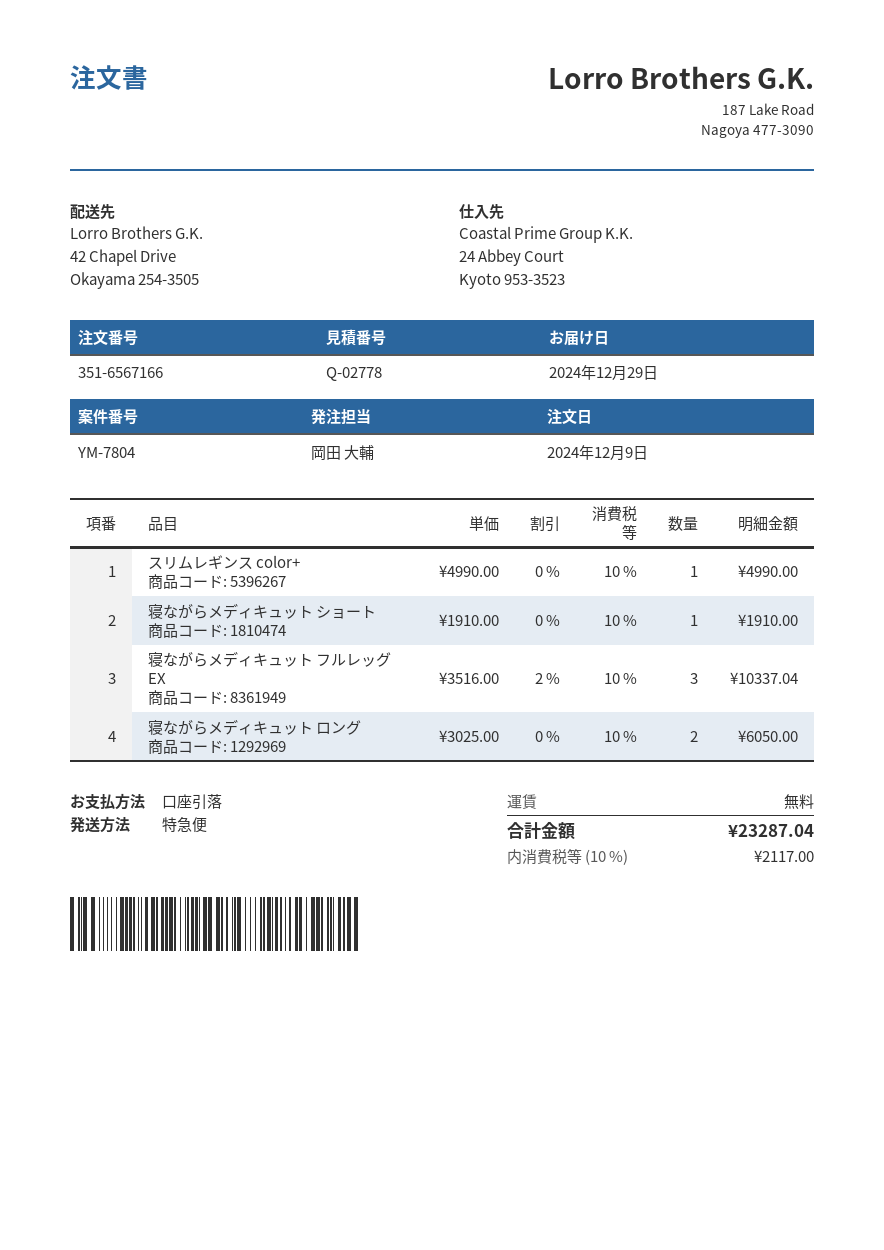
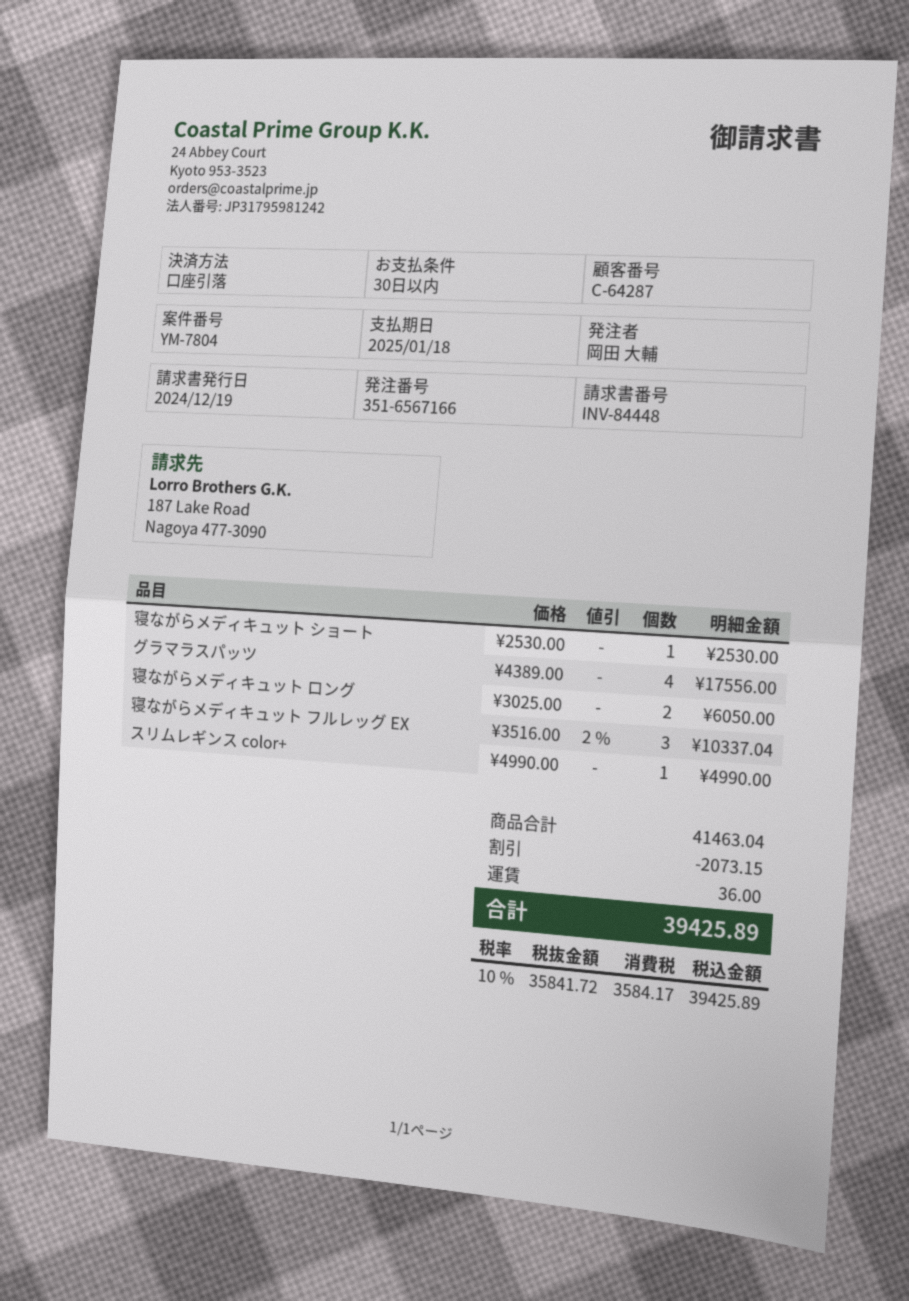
寝ながらメディキュット ショート: 1 x 1910.00 = 1910.00 -> 1 x 2530.00 = 2530.00
グラマラスパッツ: none -> 4 x 4389.00 = 17556.00
discount: none -> 2073.15
shipping: 0.00 -> 36.00
tax: 10% = 2117.00 -> 10% = 3584.17
total: 23287.04 -> 39425.89

